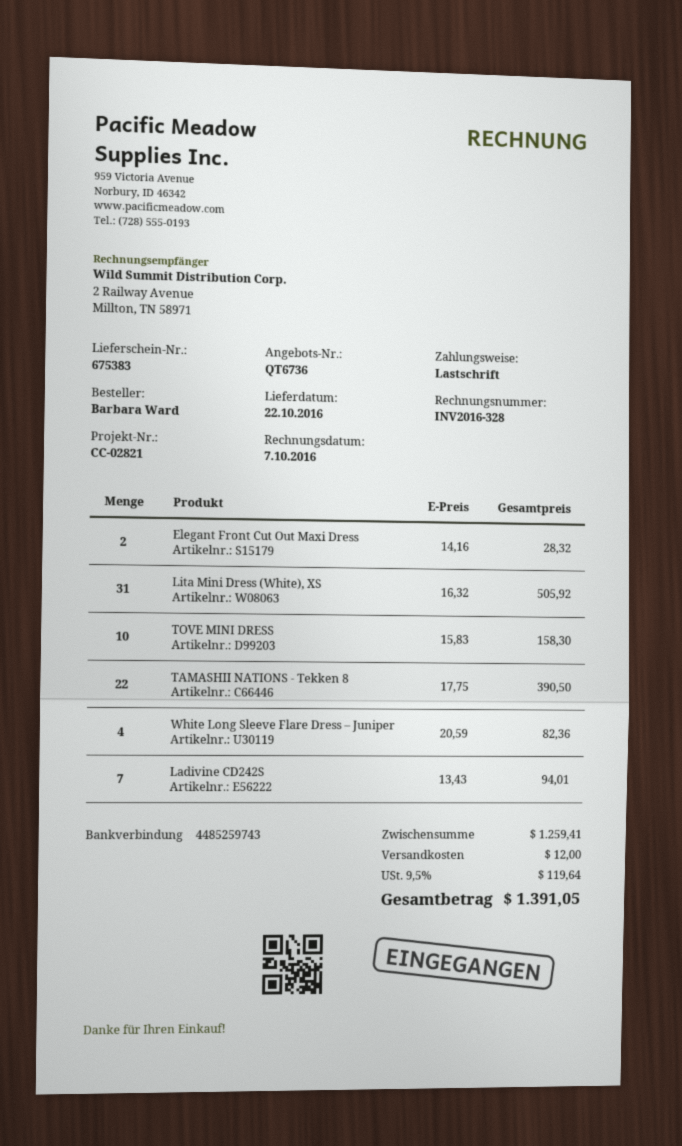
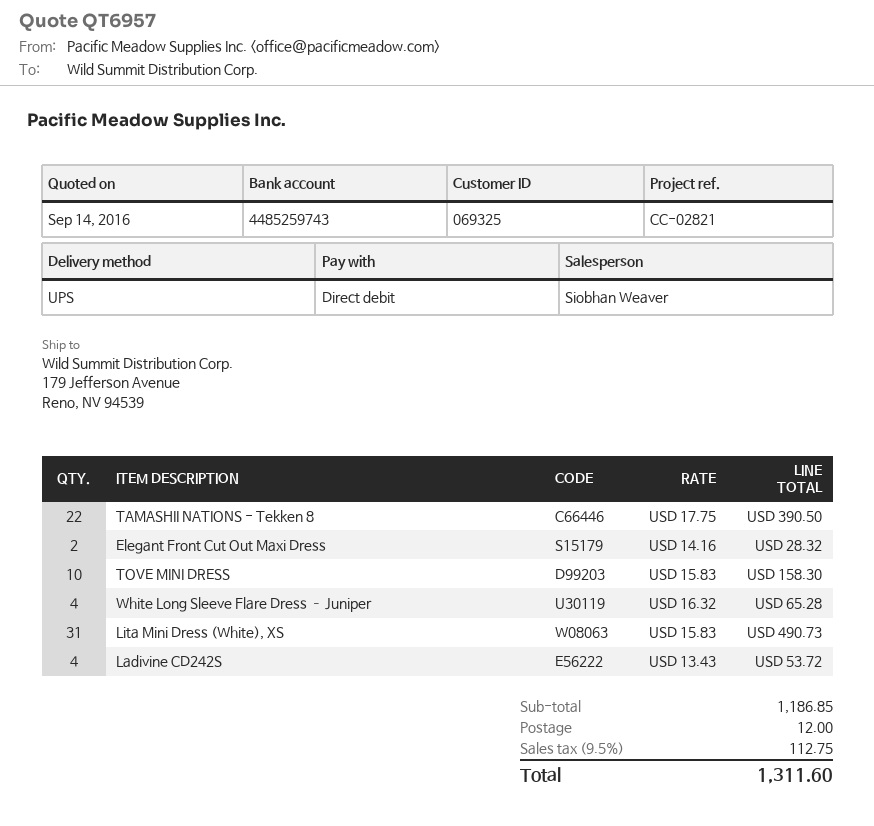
quote number: QT6736 -> QT6957
Lita Mini Dress (White), XS: 31 x 16.32 = 505.92 -> 31 x 15.83 = 490.73
White Long Sleeve Flare Dress – Juniper: 4 x 20.59 = 82.36 -> 4 x 16.32 = 65.28
Ladivine CD242S: 7 x 13.43 = 94.01 -> 4 x 13.43 = 53.72
subtotal: 1259.41 -> 1186.85
tax: 9.5% = 119.64 -> 9.5% = 112.75
total: 1391.05 -> 1311.60

